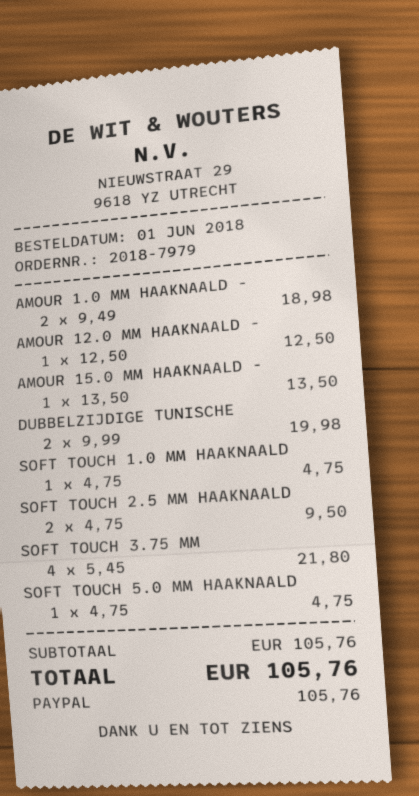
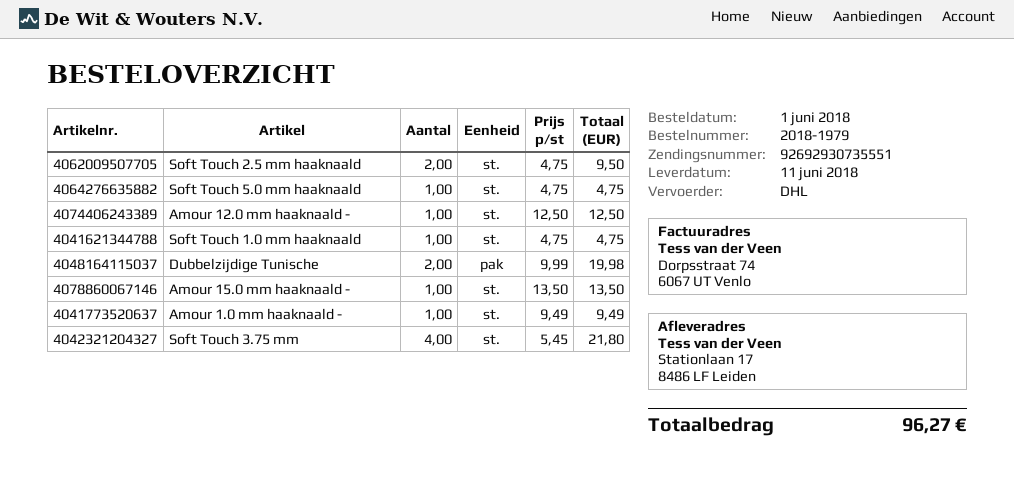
order number: 2018-7979 -> 2018-1979
AMOUR 1.0 MM HAAKNAALD -: 2 x 9.49 = 18.98 -> 1 x 9.49 = 9.49
total: 105.76 -> 96.27

